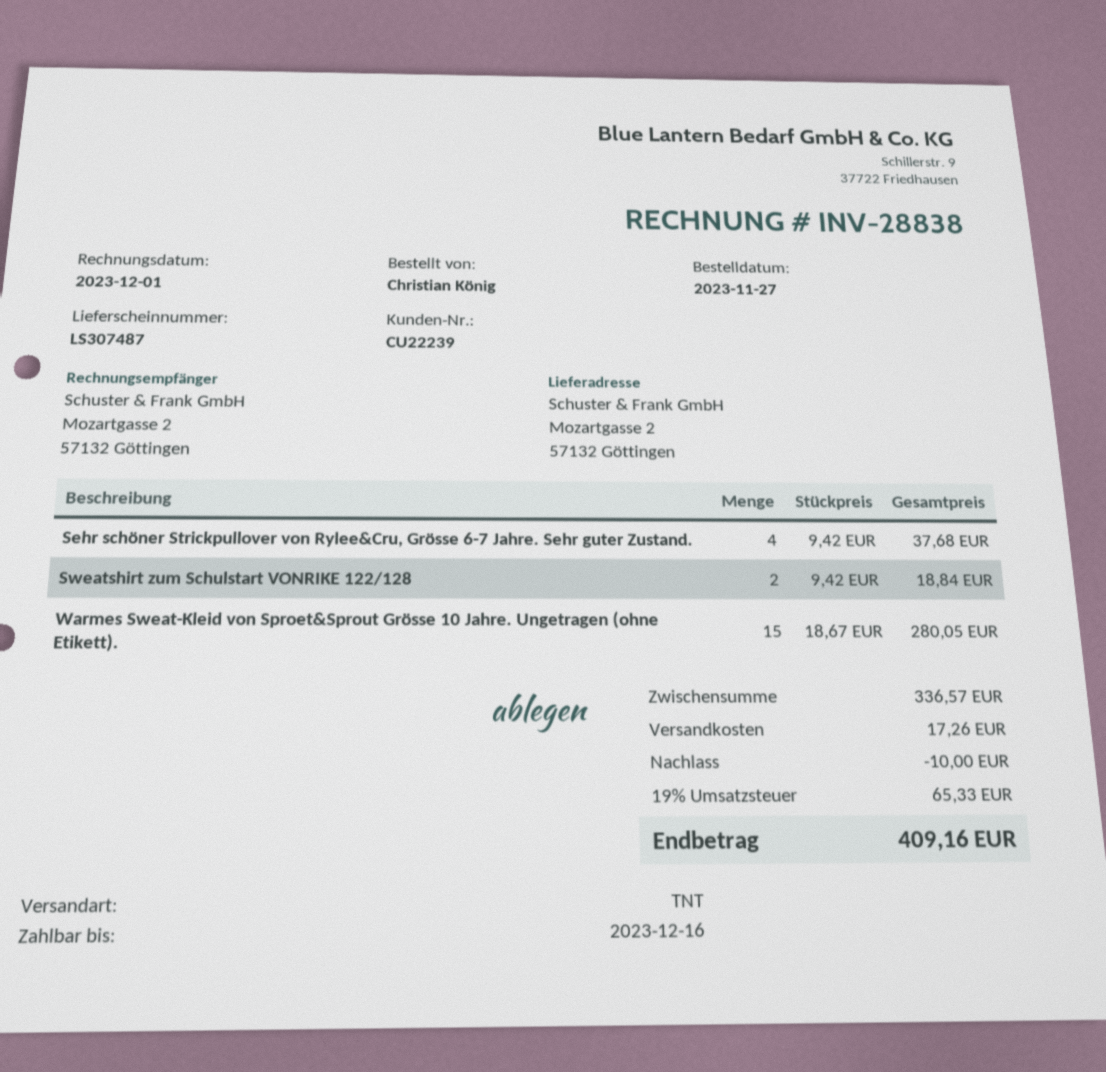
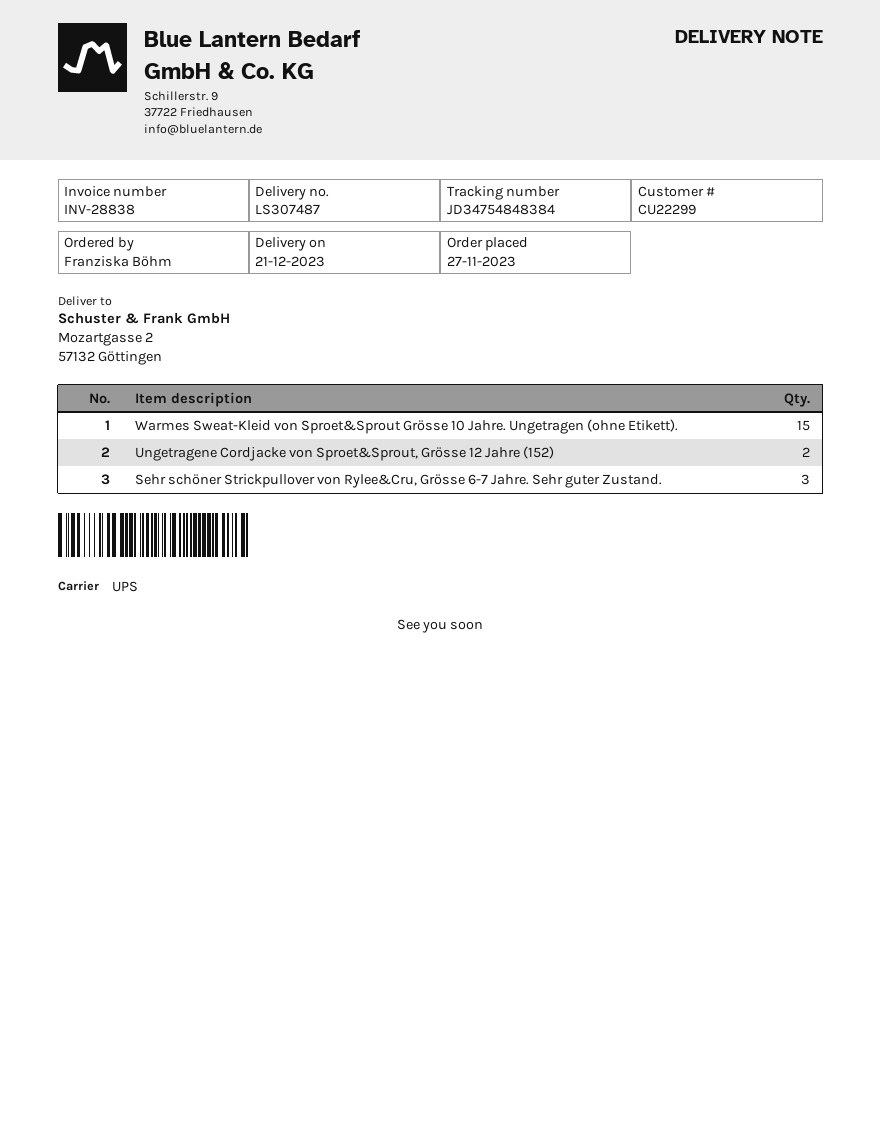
customer number: CU22239 -> CU22299
ordered by: Christian König -> Franziska Böhm
shipping method: TNT -> UPS
Sehr schöner Strickpullover von Rylee&Cru, Grösse 6-7 Jahre. Sehr guter Zustand.: 4 -> 3
Sweatshirt zum Schulstart VONRIKE 122/128: 2 -> none
Ungetragene Cordjacke von Sproet&Sprout, Grösse 12 Jahre (152): none -> 2

